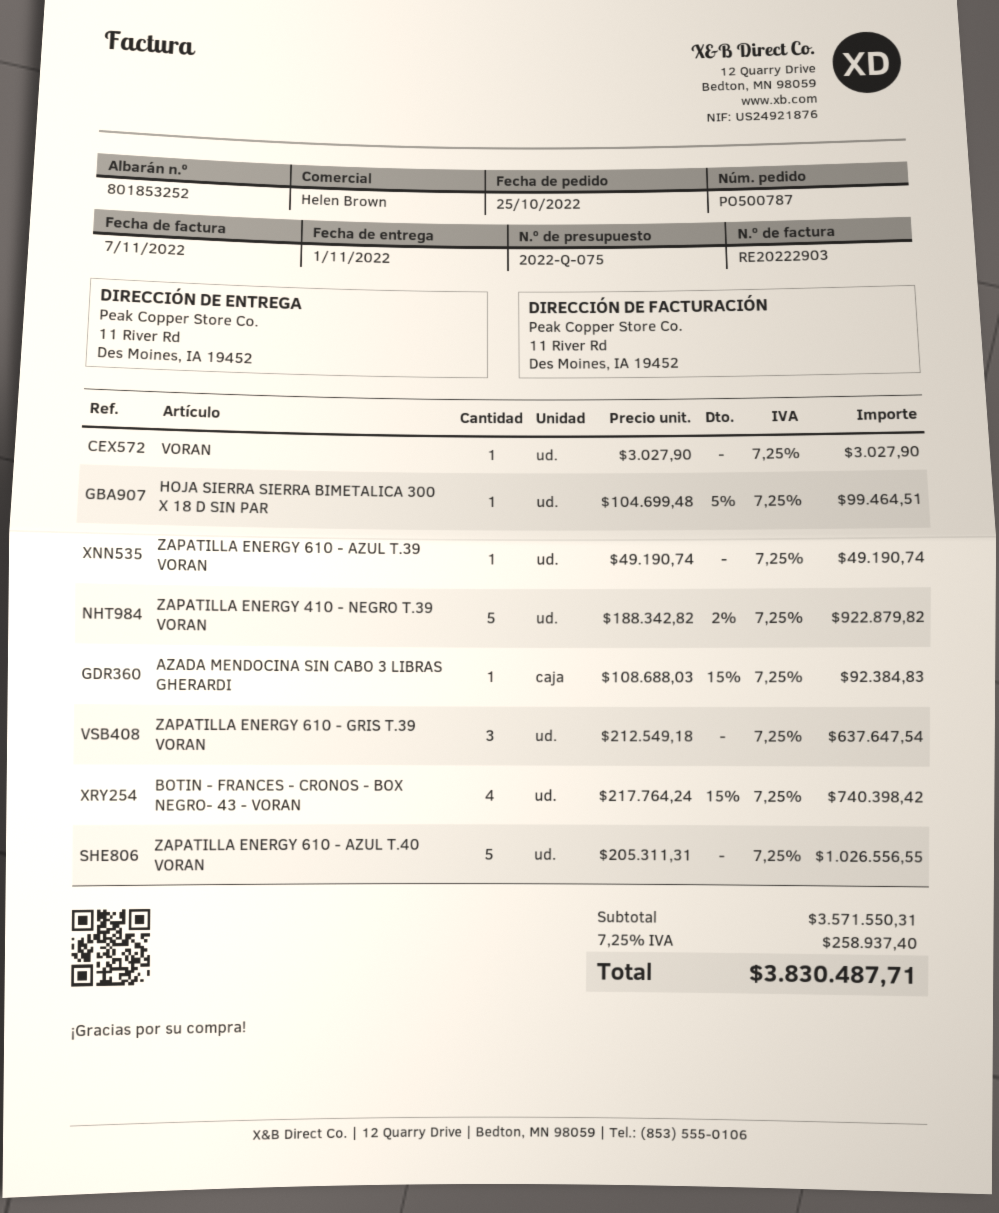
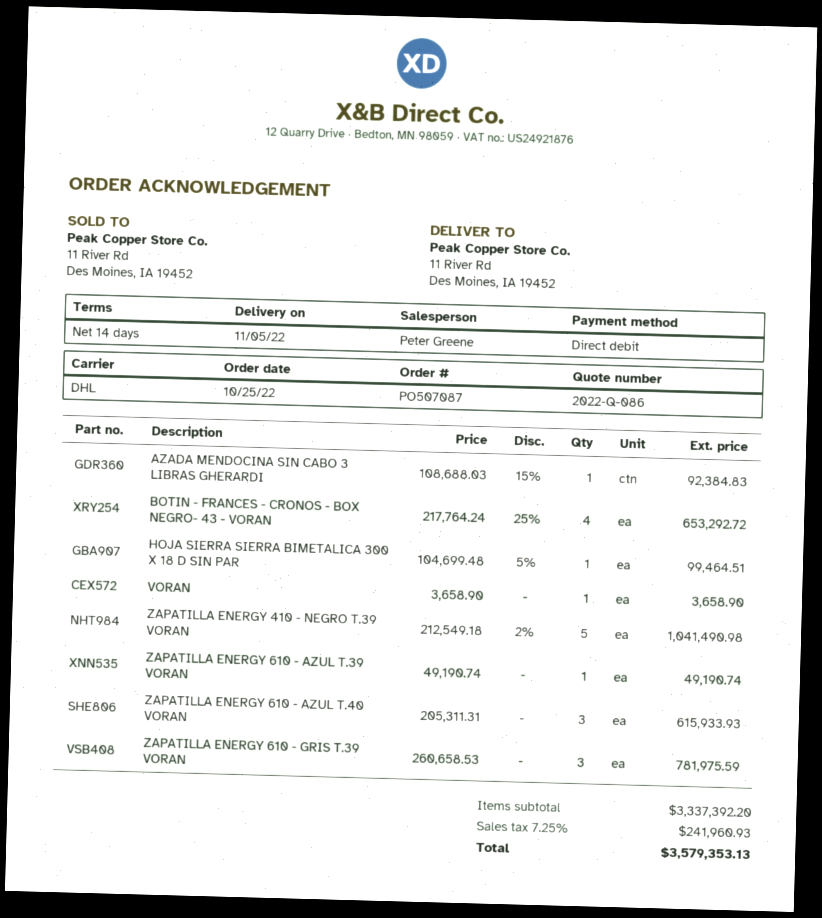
quote number: 2022-Q-075 -> 2022-Q-086
order number: PO500787 -> PO507087
delivery date: 2022-11-01 -> 2022-11-05
sales rep: Helen Brown -> Peter Greene
VORAN: 1 x 3027.90 = 3027.90 -> 1 x 3658.90 = 3658.90
ZAPATILLA ENERGY 410 - NEGRO T.39 VORAN: 5 x 188342.82 - 2% = 922879.82 -> 5 x 212549.18 - 2% = 1041490.98
ZAPATILLA ENERGY 610 - GRIS T.39 VORAN: 3 x 212549.18 = 637647.54 -> 3 x 260658.53 = 781975.59
BOTIN - FRANCES - CRONOS - BOX NEGRO- 43 - VORAN: 4 x 217764.24 - 15% = 740398.42 -> 4 x 217764.24 - 25% = 653292.72
ZAPATILLA ENERGY 610 - AZUL T.40 VORAN: 5 x 205311.31 = 1026556.55 -> 3 x 205311.31 = 615933.93
subtotal: 3571550.31 -> 3337392.20
tax: 7.25% = 258937.40 -> 7.25% = 241960.93
total: 3830487.71 -> 3579353.13

